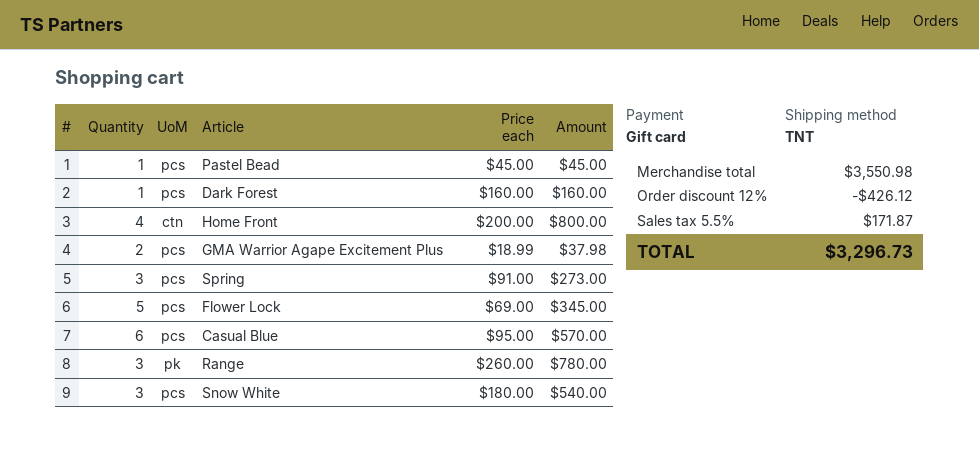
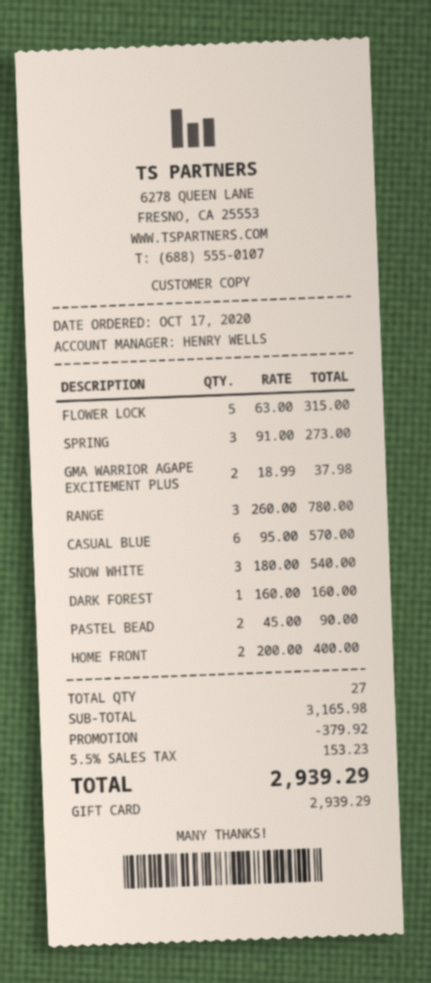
Pastel Bead: 1 x 45.00 = 45.00 -> 2 x 45.00 = 90.00
Home Front: 4 x 200.00 = 800.00 -> 2 x 200.00 = 400.00
Flower Lock: 5 x 69.00 = 345.00 -> 5 x 63.00 = 315.00
subtotal: 3550.98 -> 3165.98
discount: 426.12 -> 379.92
tax: 5.5% = 171.87 -> 5.5% = 153.23
total: 3296.73 -> 2939.29

